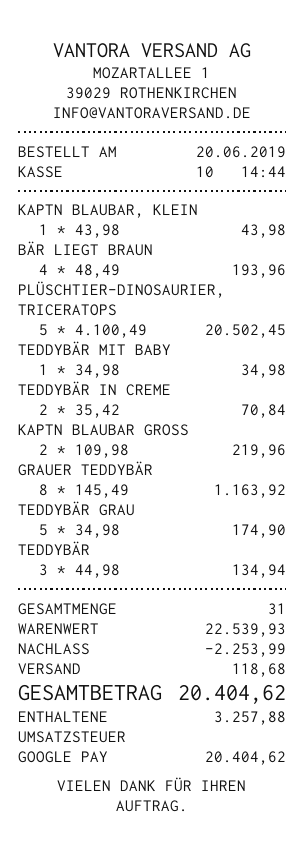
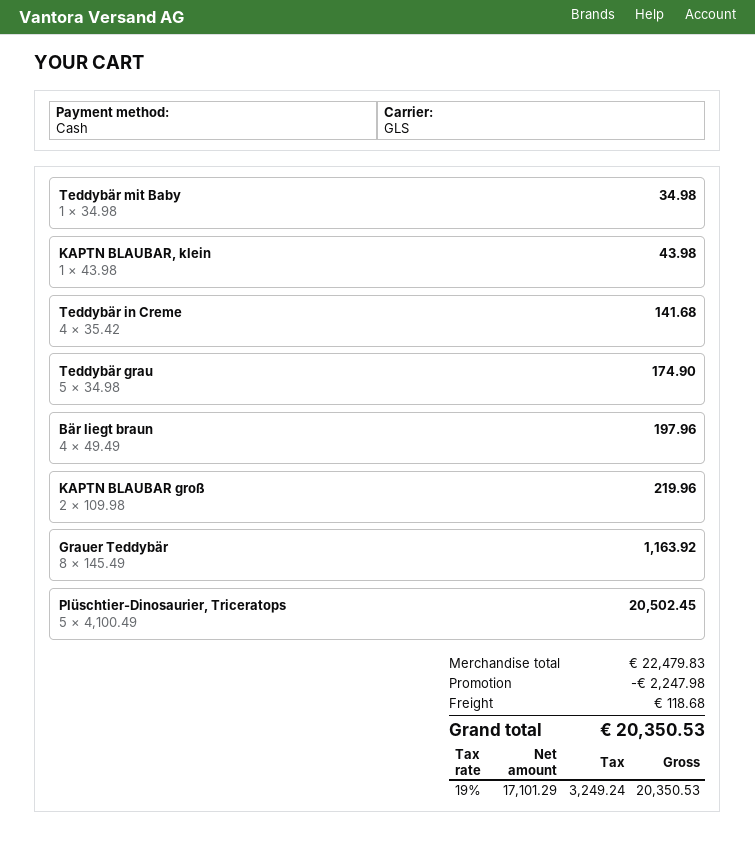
payment method: Google Pay -> cash
BÄR LIEGT BRAUN: 4 x 48.49 = 193.96 -> 4 x 49.49 = 197.96
TEDDYBÄR IN CREME: 2 x 35.42 = 70.84 -> 4 x 35.42 = 141.68
TEDDYBÄR: 3 x 44.98 = 134.94 -> none
subtotal: 22539.93 -> 22479.83
discount: 2253.99 -> 2247.98
tax: 3257.88 -> 3249.24
total: 20404.62 -> 20350.53

